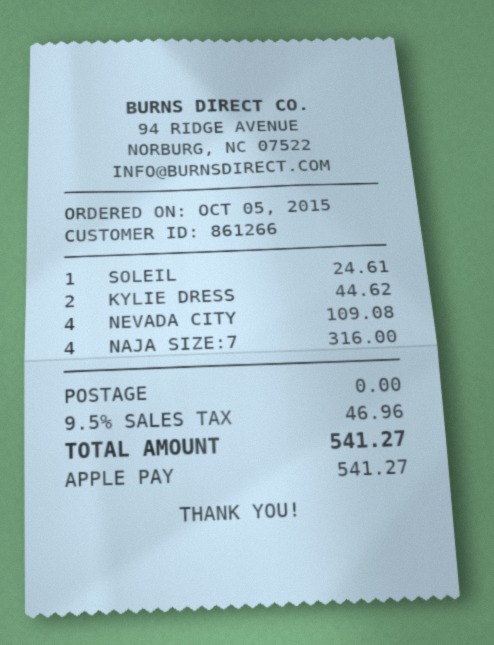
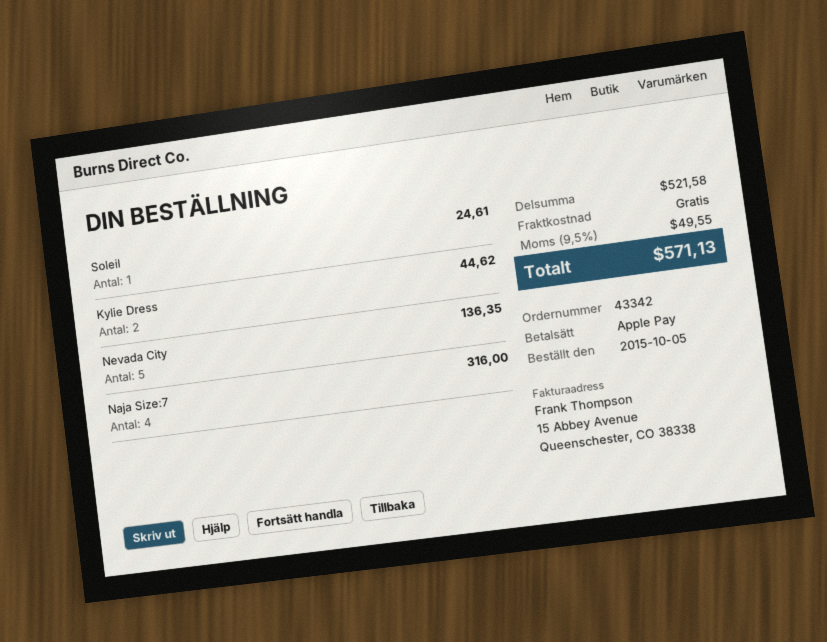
NEVADA CITY: 4 for 109.08 -> 5 for 136.35
tax: 9.5% = 46.96 -> 9.5% = 49.55
total: 541.27 -> 571.13

